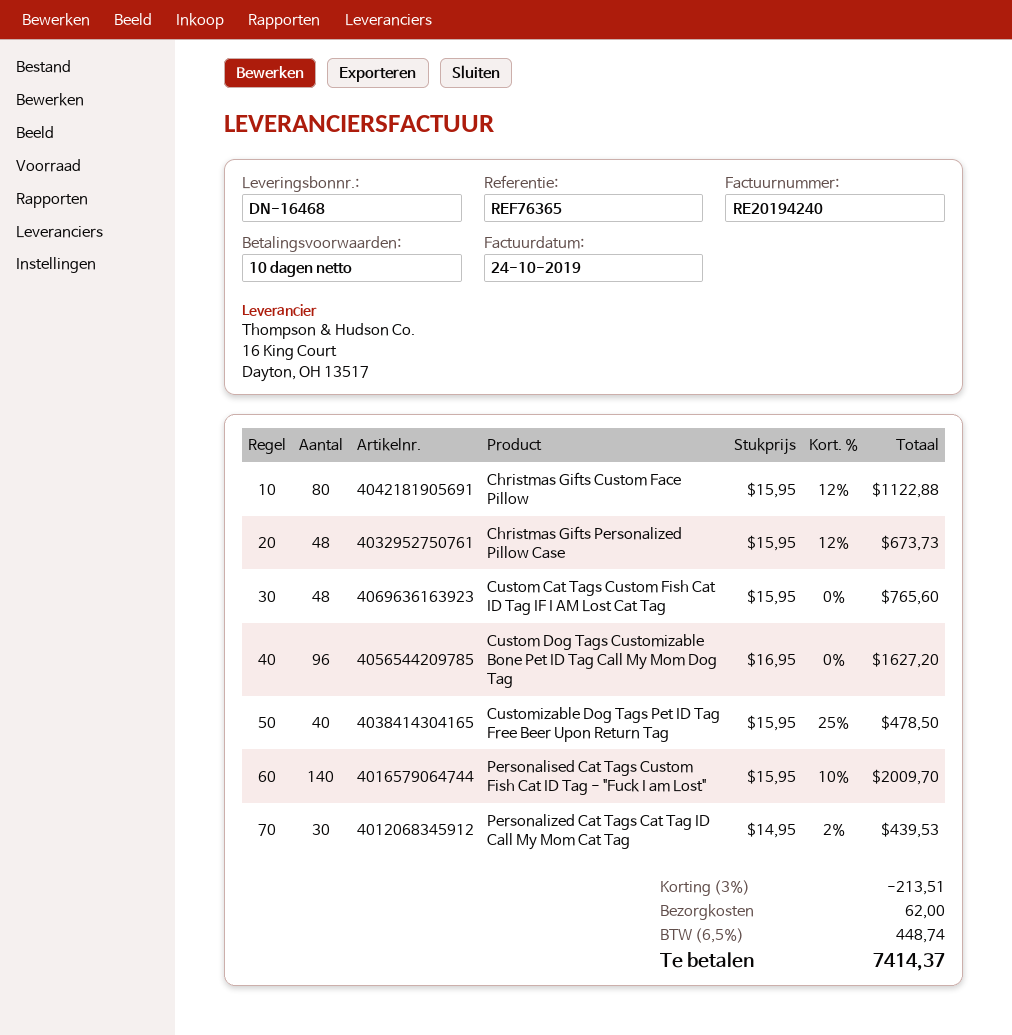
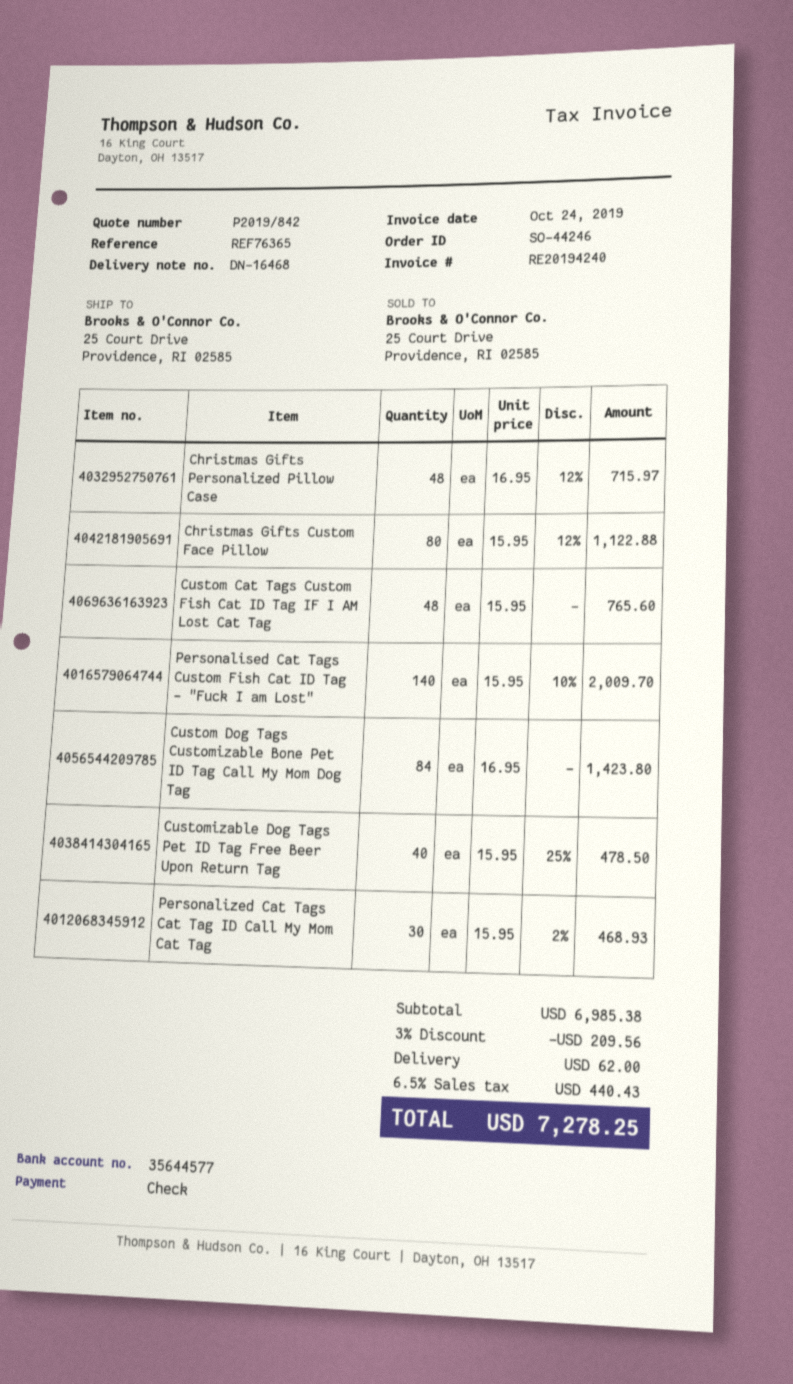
Christmas Gifts Personalized Pillow Case: 48 x 15.95 - 12% = 673.73 -> 48 x 16.95 - 12% = 715.97
Custom Dog Tags Customizable Bone Pet ID Tag Call My Mom Dog Tag: 96 x 16.95 = 1627.20 -> 84 x 16.95 = 1423.80
Personalized Cat Tags Cat Tag ID Call My Mom Cat Tag: 30 x 14.95 - 2% = 439.53 -> 30 x 15.95 - 2% = 468.93
discount: 3% = 213.51 -> 3% = 209.56
tax: 6.5% = 448.74 -> 6.5% = 440.43
total: 7414.37 -> 7278.25

